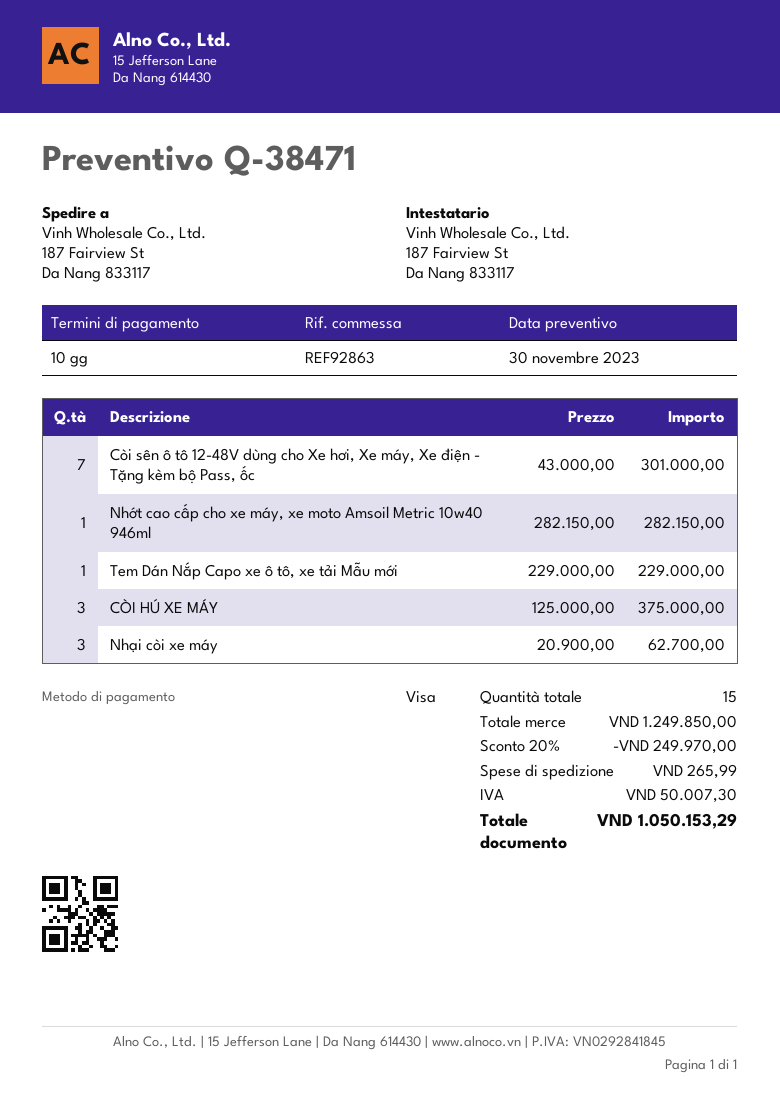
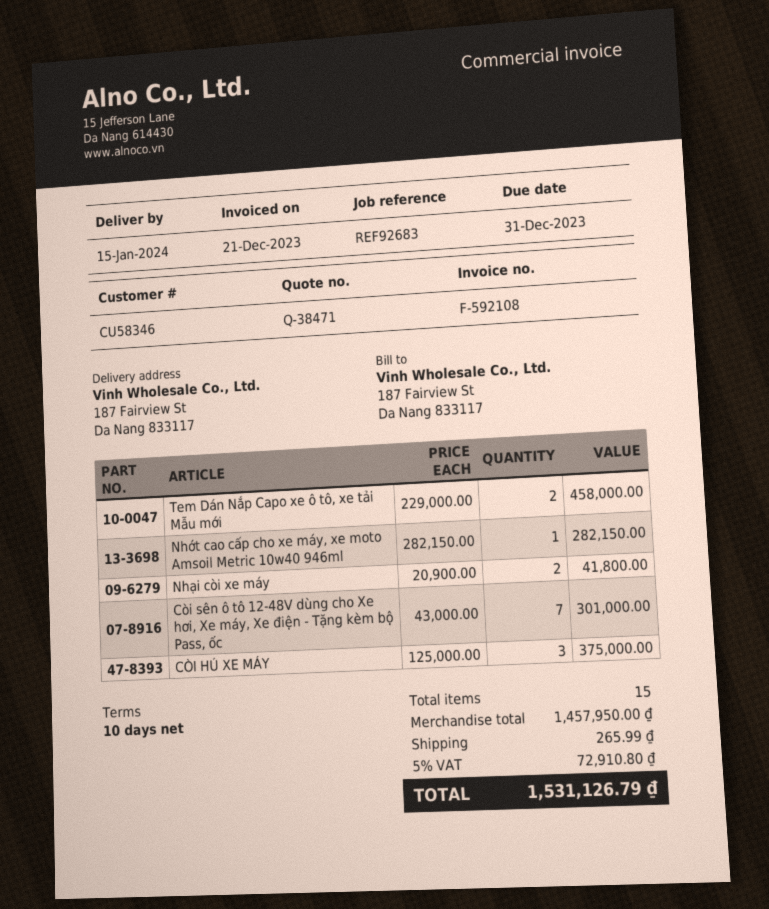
reference: REF92863 -> REF92683
Tem Dán Nắp Capo xe ô tô, xe tải Mẫu mới: 1 x 229000.00 = 229000.00 -> 2 x 229000.00 = 458000.00
Nhại còi xe máy: 3 x 20900.00 = 62700.00 -> 2 x 20900.00 = 41800.00
subtotal: 1249850.00 -> 1457950.00
discount: 20% = 249970.00 -> none
tax: 50007.30 -> 72910.80
total: 1050153.29 -> 1531126.79

